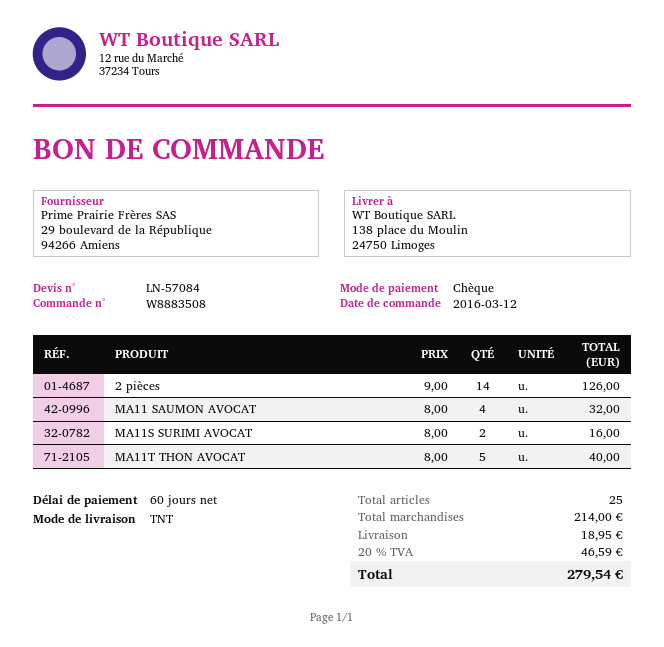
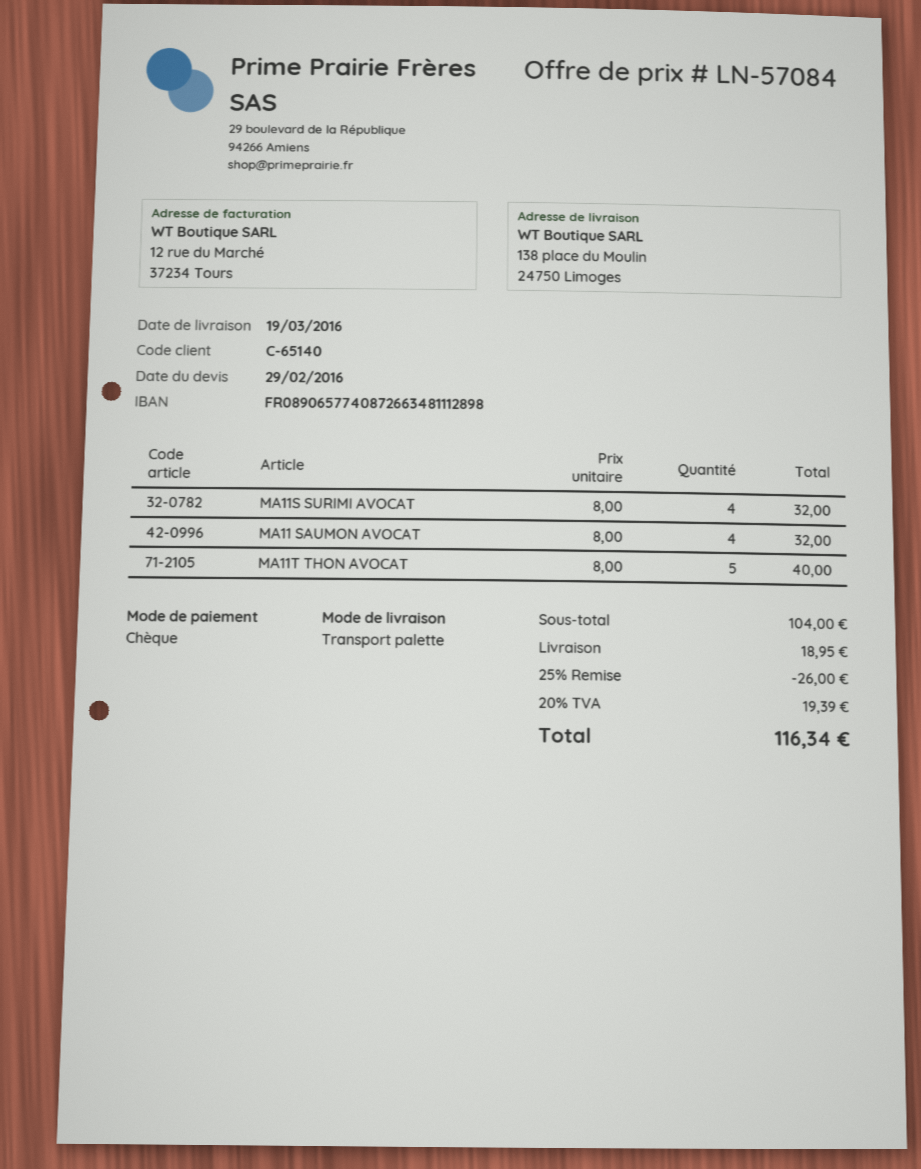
shipping method: TNT -> pallet freight
2 pièces: 14 x 9.00 = 126.00 -> none
MA11S SURIMI AVOCAT: 2 x 8.00 = 16.00 -> 4 x 8.00 = 32.00
subtotal: 214.00 -> 104.00
discount: none -> 25% = 26.00
tax: 20% = 46.59 -> 20% = 19.39
total: 279.54 -> 116.34

